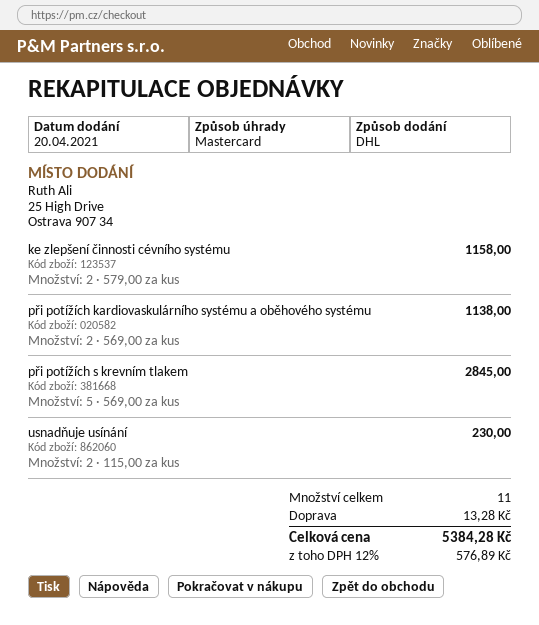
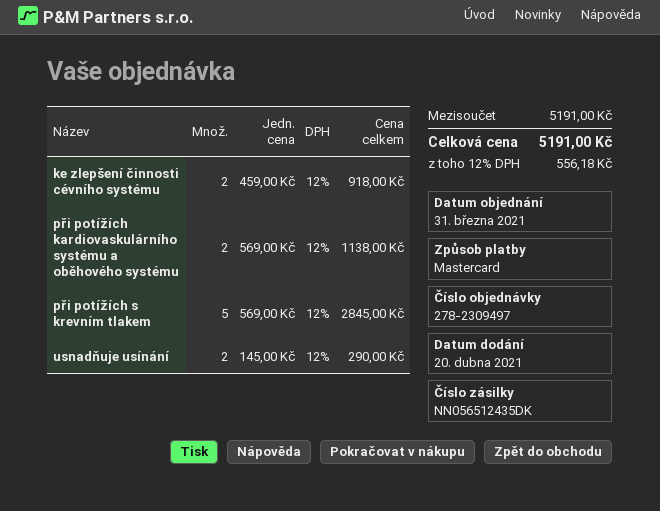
ke zlepšení činnosti cévního systému: 2 x 579.00 = 1158.00 -> 2 x 459.00 = 918.00
usnadňuje usínání: 2 x 115.00 = 230.00 -> 2 x 145.00 = 290.00
shipping: 13.28 -> none
tax: 12% = 576.89 -> 12% = 556.18
total: 5384.28 -> 5191.00

